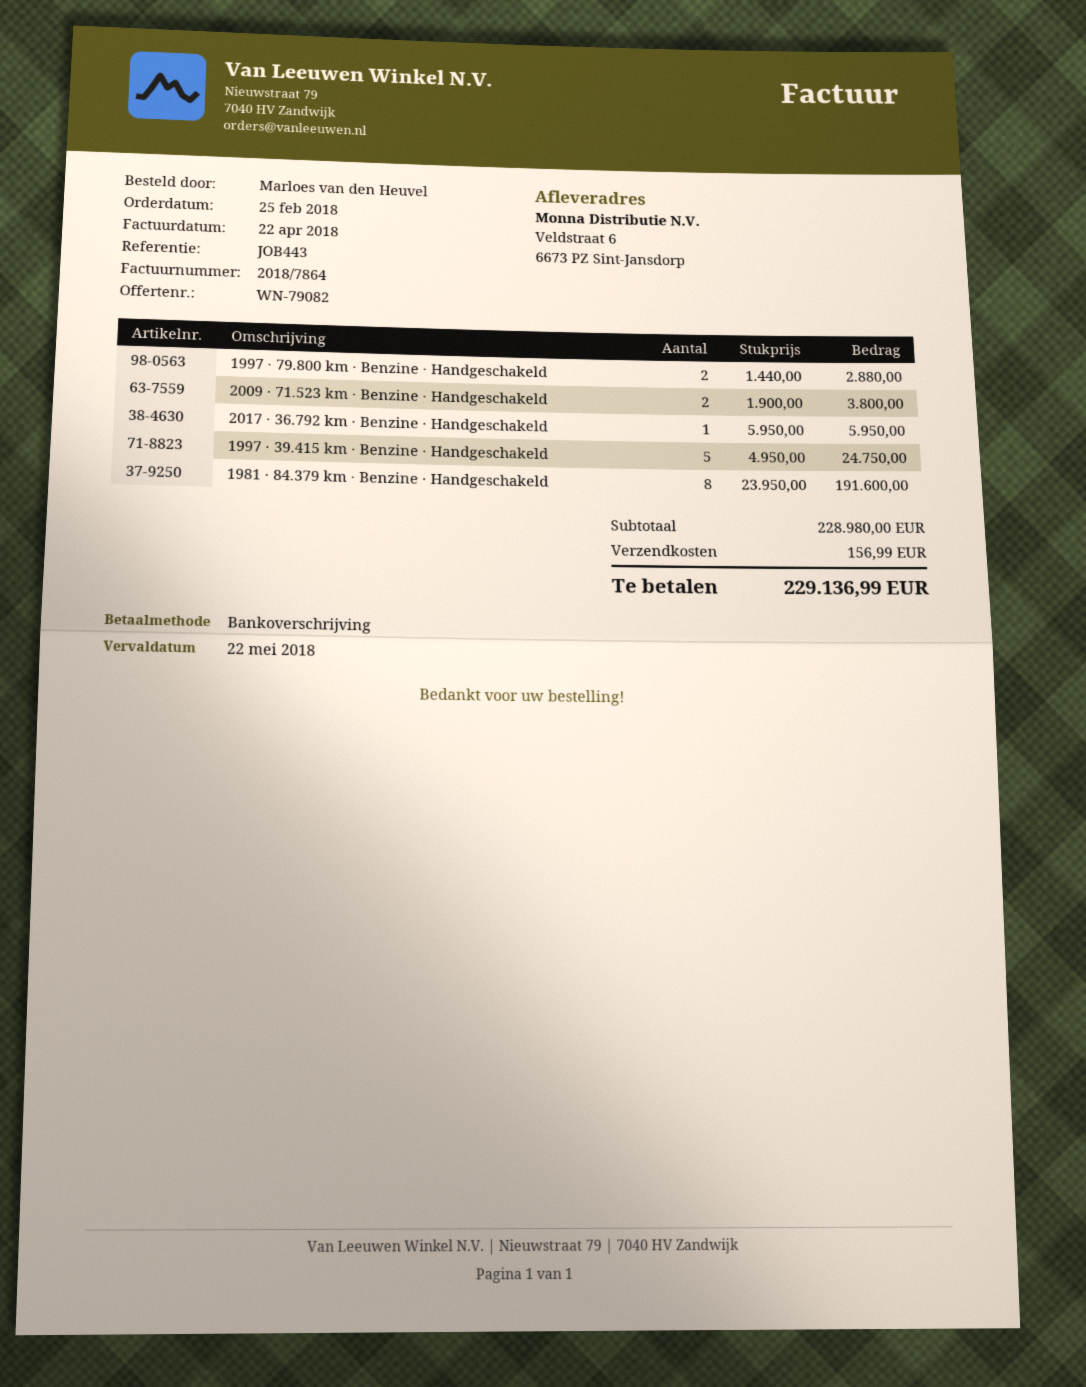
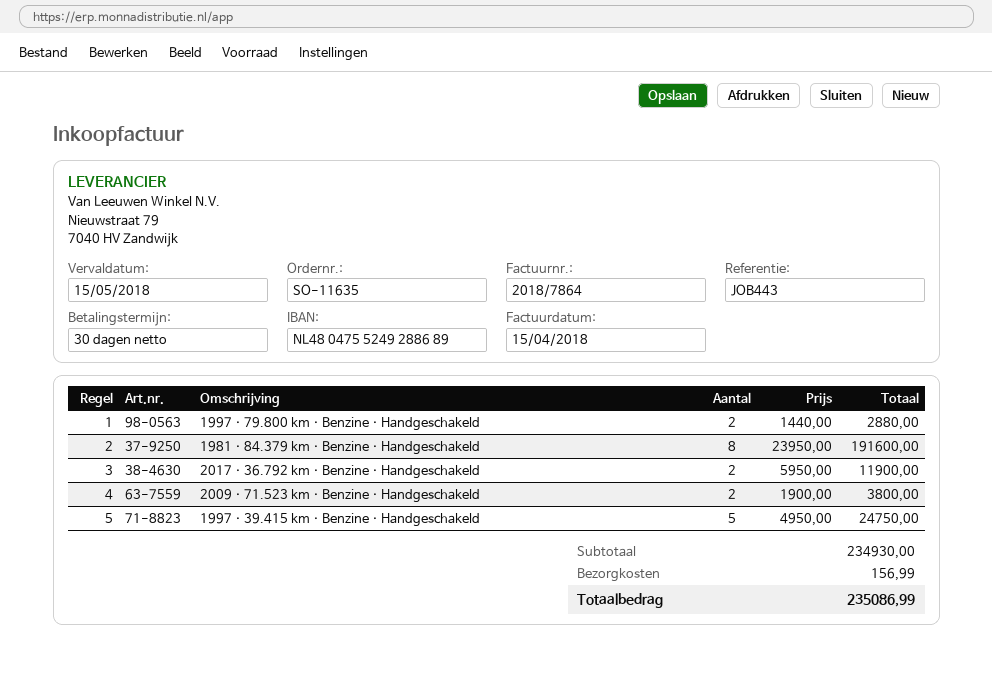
invoice date: 2018-04-22 -> 2018-04-15
due date: 2018-05-22 -> 2018-05-15
2017 · 36.792 km · Benzine · Handgeschakeld: 1 x 5950.00 = 5950.00 -> 2 x 5950.00 = 11900.00
subtotal: 228980.00 -> 234930.00
total: 229136.99 -> 235086.99

